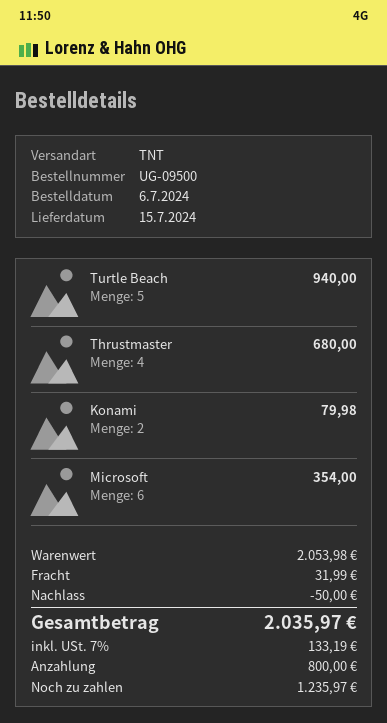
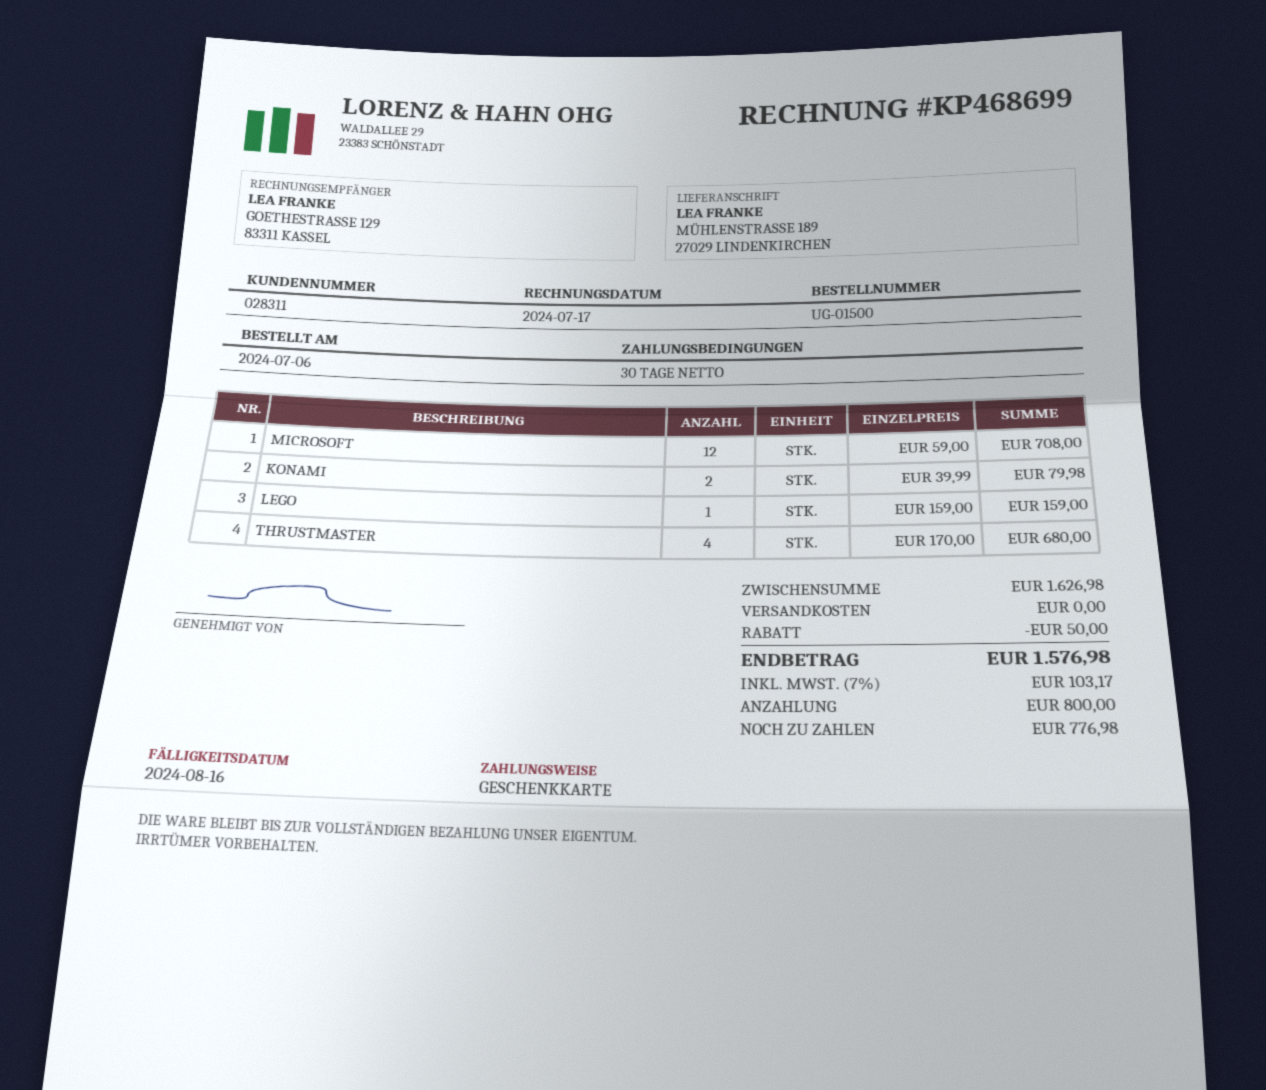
order number: UG-09500 -> UG-01500
Turtle Beach: 5 for 940.00 -> none
Microsoft: 6 for 354.00 -> 12 for 708.00
LEGO: none -> 1 for 159.00
subtotal: 2053.98 -> 1626.98
shipping: 31.99 -> 0.00
tax: 7% = 133.19 -> 7% = 103.17
total: 2035.97 -> 1576.98
balance: 1235.97 -> 776.98

